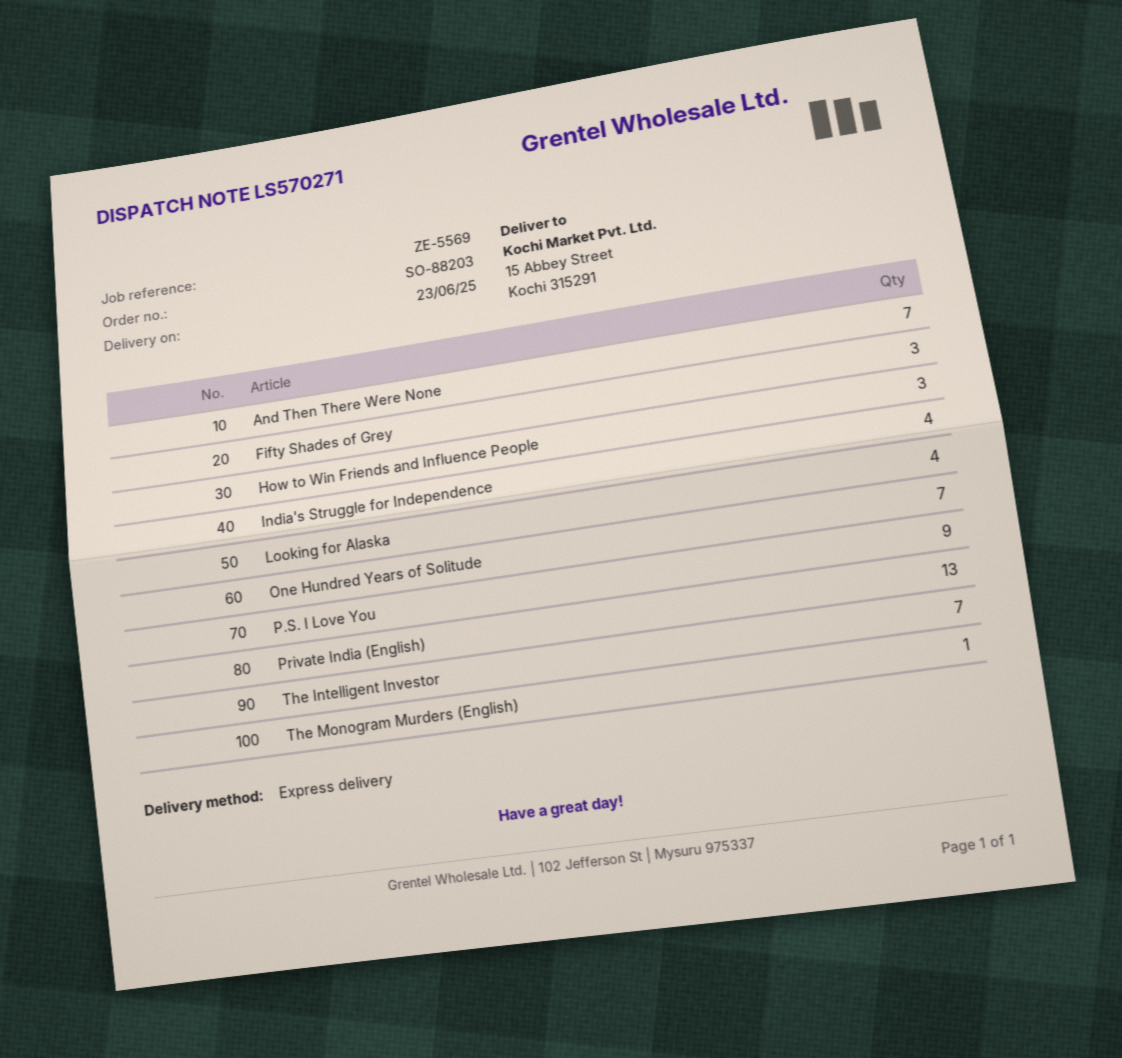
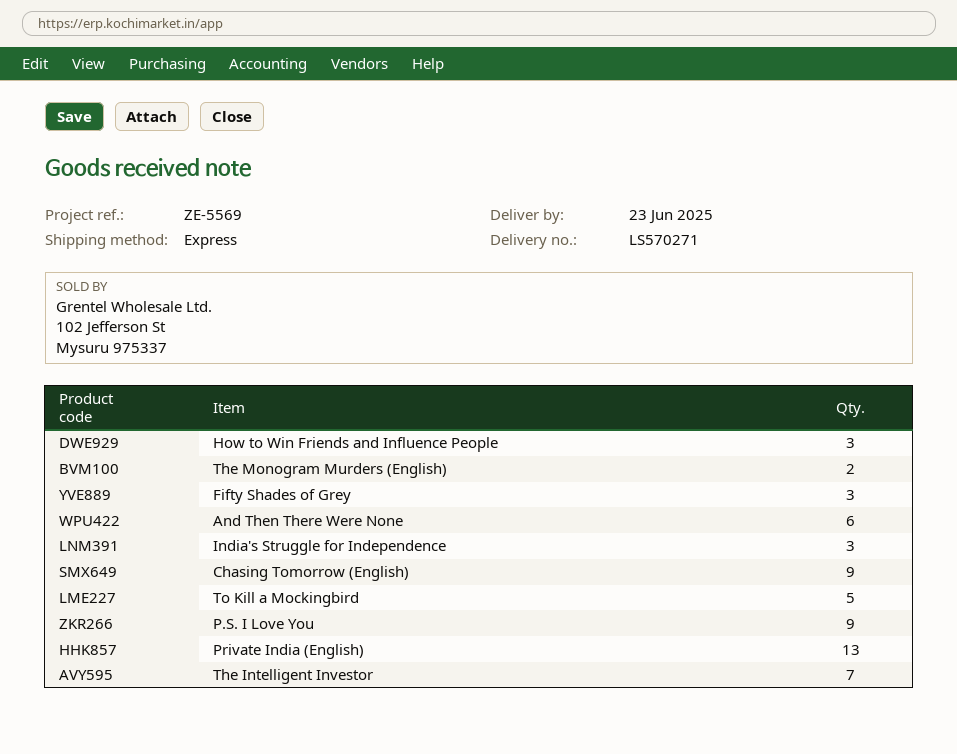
And Then There Were None: 7 -> 6
India's Struggle for Independence: 4 -> 3
Looking for Alaska: 4 -> none
One Hundred Years of Solitude: 7 -> none
The Monogram Murders (English): 1 -> 2
Chasing Tomorrow (English): none -> 9
To Kill a Mockingbird: none -> 5

